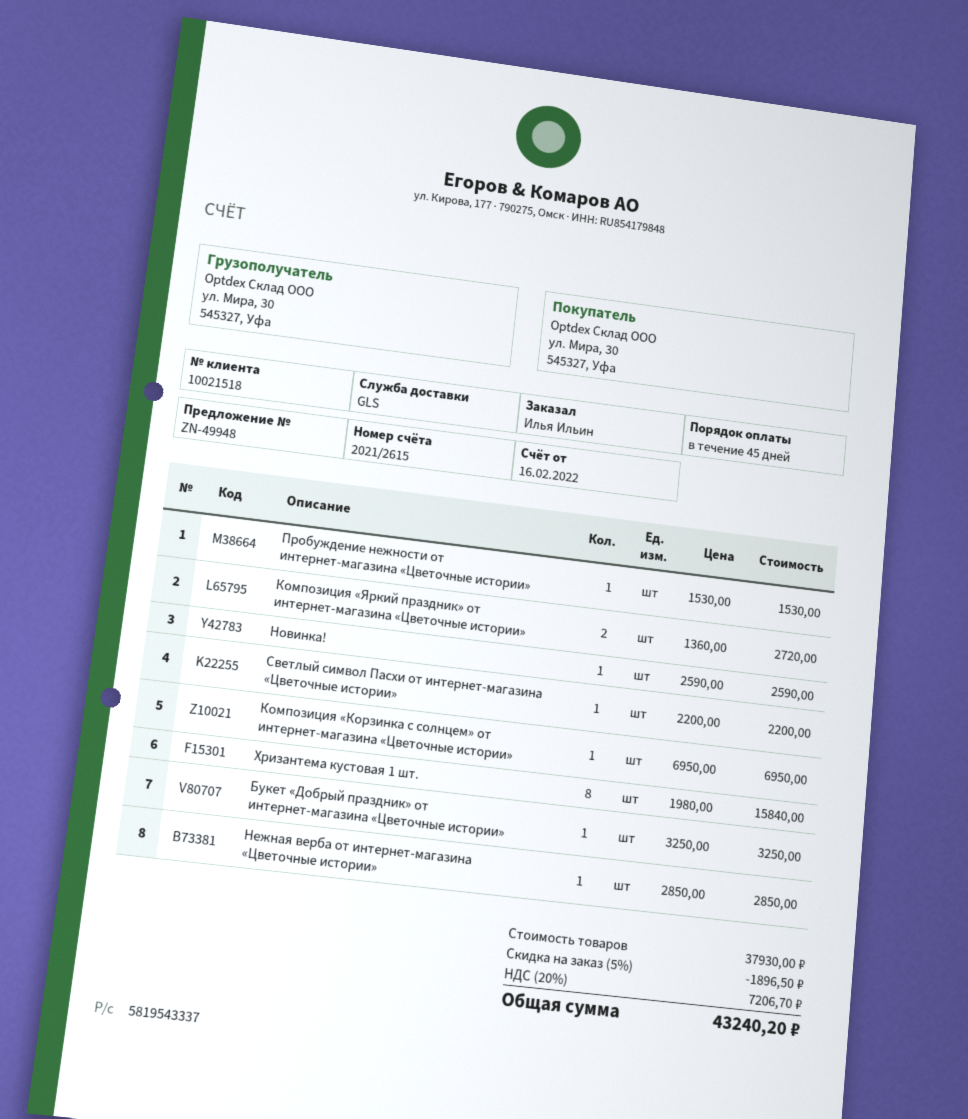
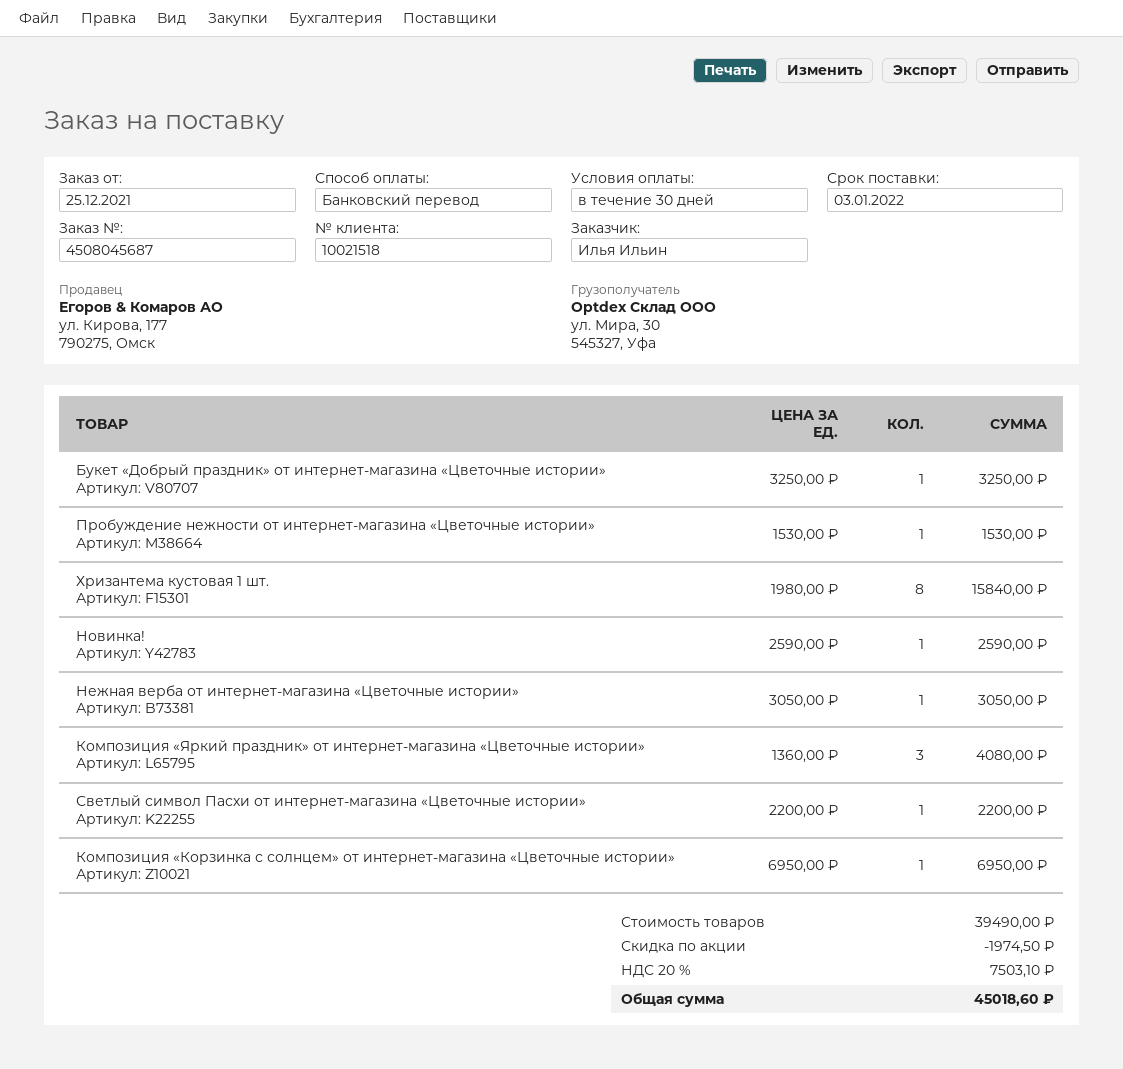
payment terms: 45 days -> 30 days
Композиция «Яркий праздник» от интернет-магазина «Цветочные истории»: 2 x 1360.00 = 2720.00 -> 3 x 1360.00 = 4080.00
Нежная верба от интернет-магазина «Цветочные истории»: 1 x 2850.00 = 2850.00 -> 1 x 3050.00 = 3050.00
subtotal: 37930.00 -> 39490.00
discount: 1896.50 -> 1974.50
tax: 20% = 7206.70 -> 20% = 7503.10
total: 43240.20 -> 45018.60

